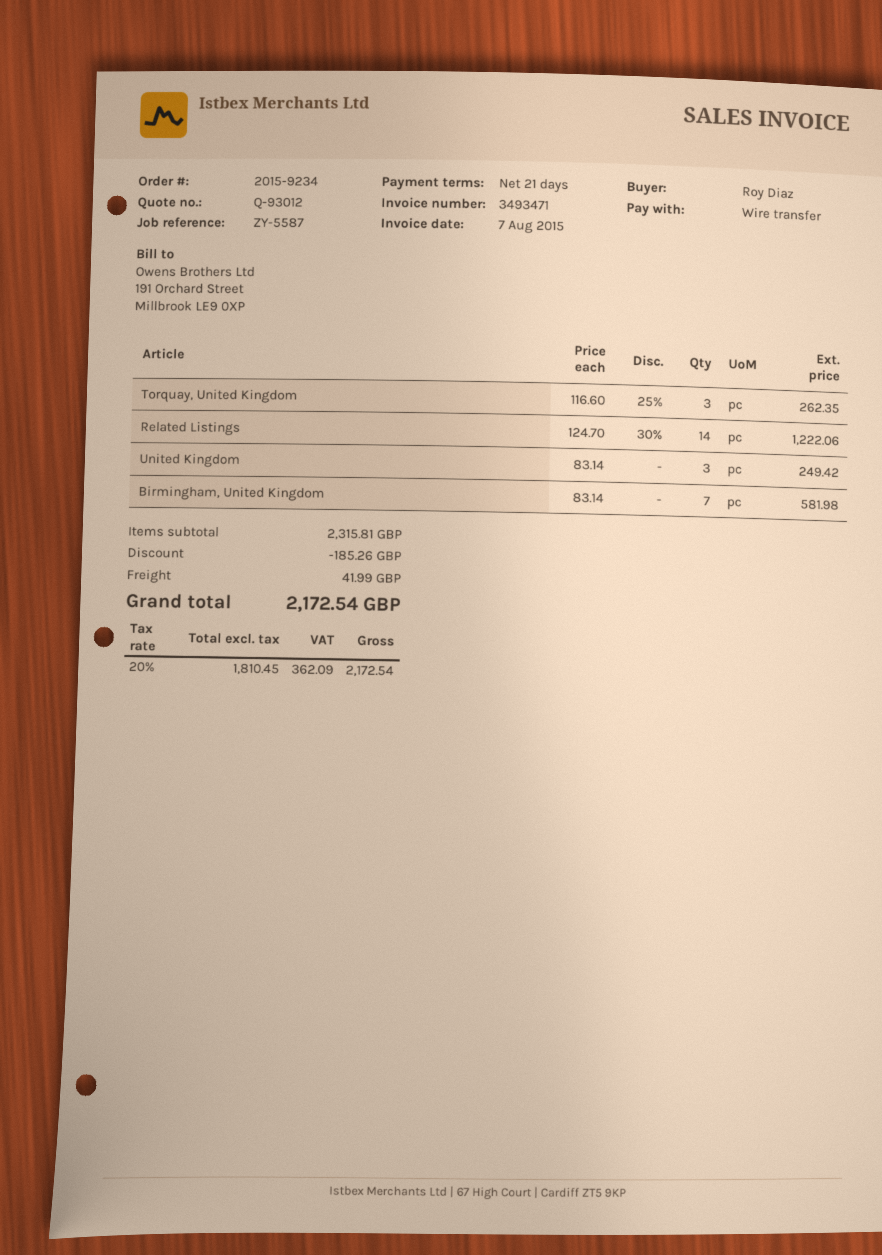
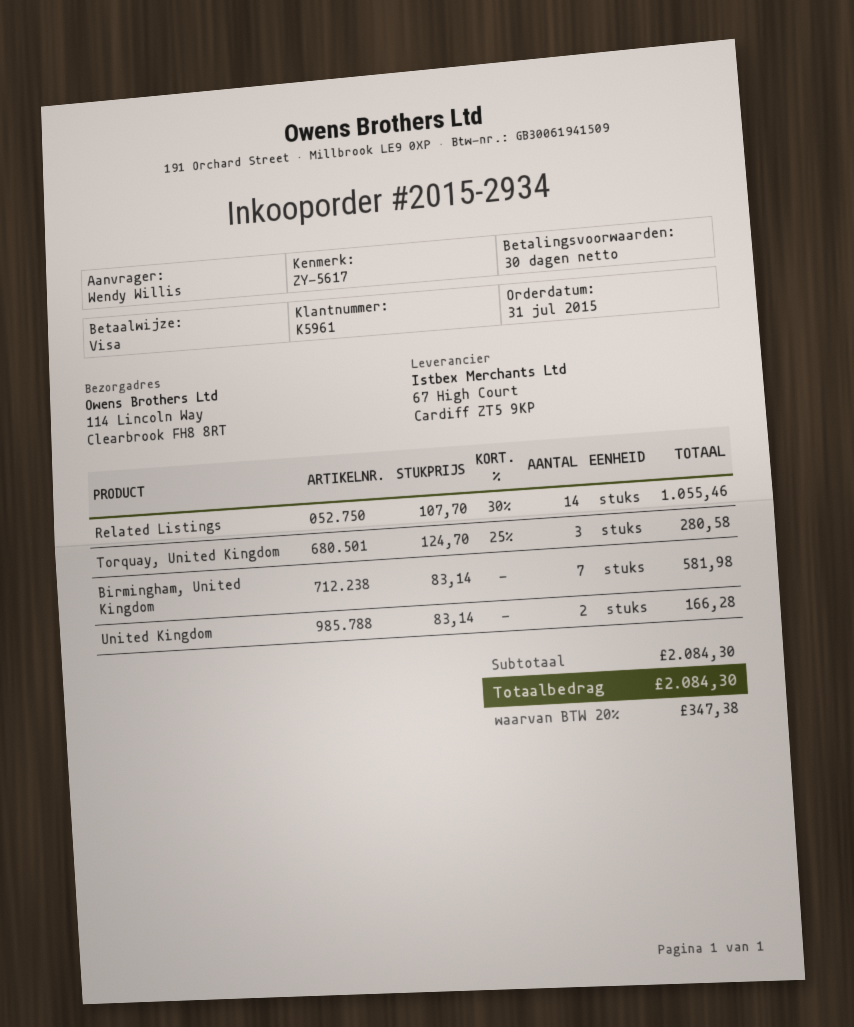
order number: 2015-9234 -> 2015-2934
payment terms: 21 days -> 30 days
reference: ZY-5587 -> ZY-5617
ordered by: Roy Diaz -> Wendy Willis
payment method: bank transfer -> Visa
Torquay, United Kingdom: 3 x 116.60 - 25% = 262.35 -> 3 x 124.70 - 25% = 280.58
Related Listings: 14 x 124.70 - 30% = 1222.06 -> 14 x 107.70 - 30% = 1055.46
United Kingdom: 3 x 83.14 = 249.42 -> 2 x 83.14 = 166.28
subtotal: 2315.81 -> 2084.30
discount: 185.26 -> none
shipping: 41.99 -> none
tax: 20% = 362.09 -> 20% = 347.38
total: 2172.54 -> 2084.30

